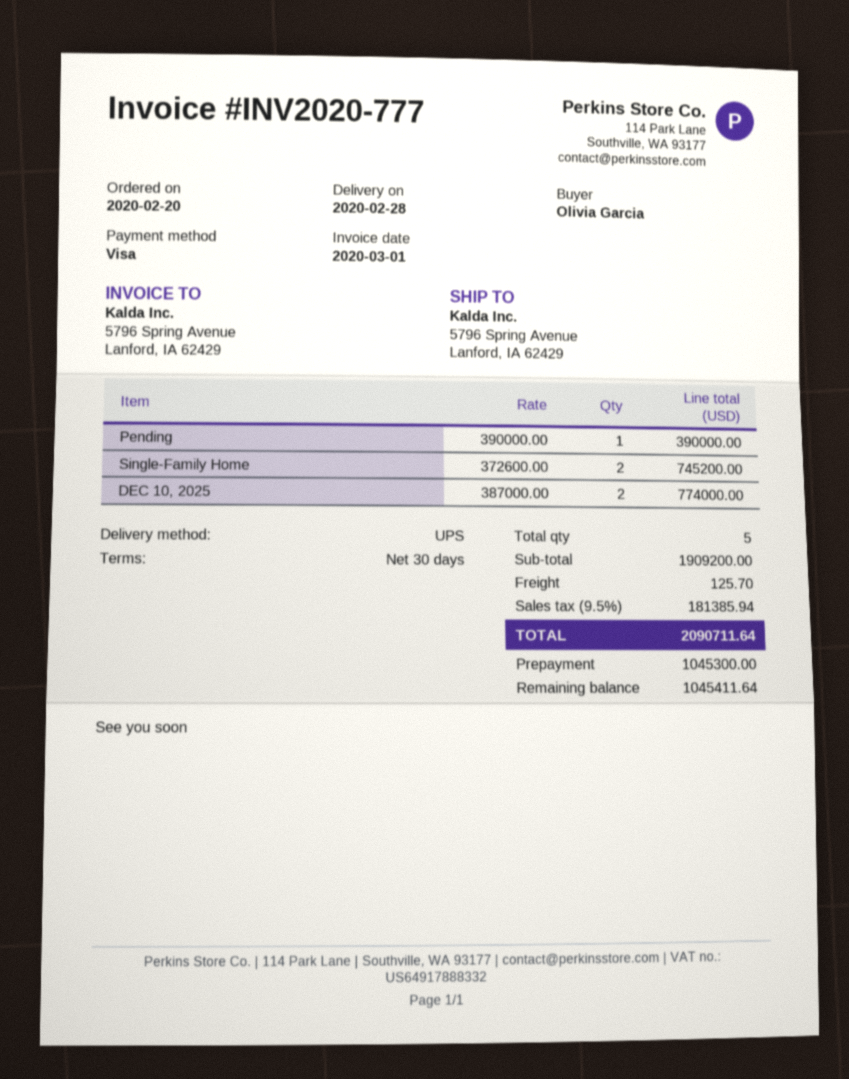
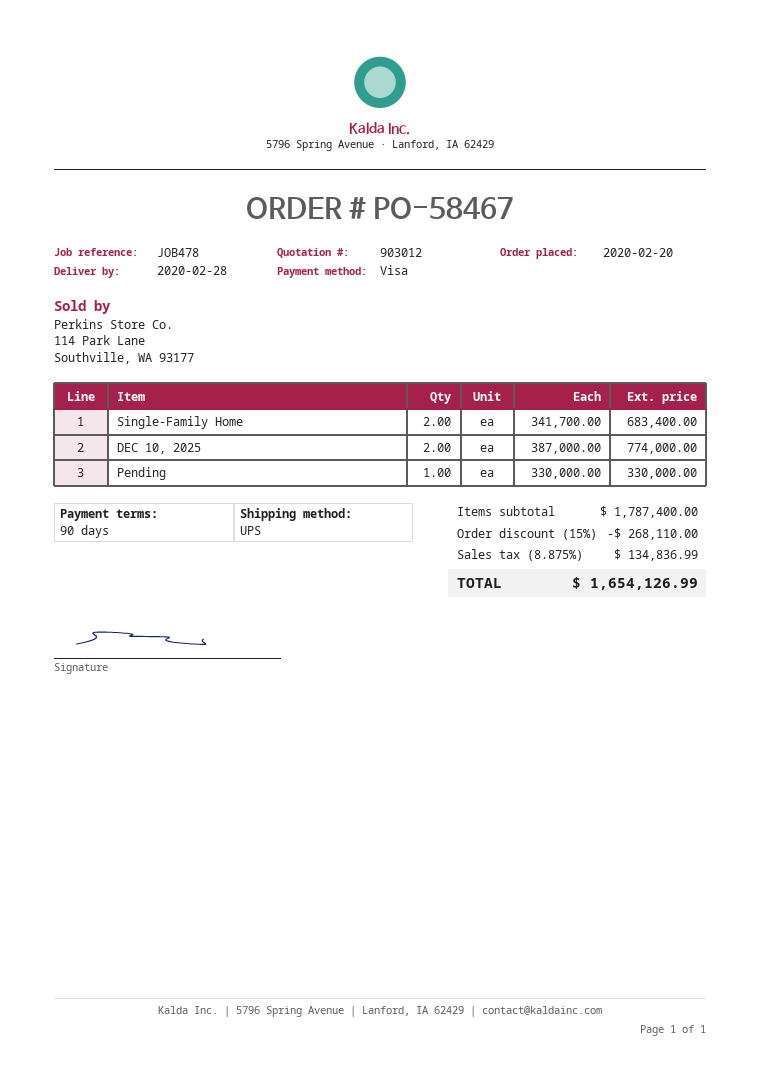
payment terms: 30 days -> 90 days
Pending: 1 x 390000.00 = 390000.00 -> 1 x 330000.00 = 330000.00
Single-Family Home: 2 x 372600.00 = 745200.00 -> 2 x 341700.00 = 683400.00
subtotal: 1909200.00 -> 1787400.00
discount: none -> 15% = 268110.00
shipping: 125.70 -> none
tax: 9.5% = 181385.94 -> 8.875% = 134836.99
total: 2090711.64 -> 1654126.99

